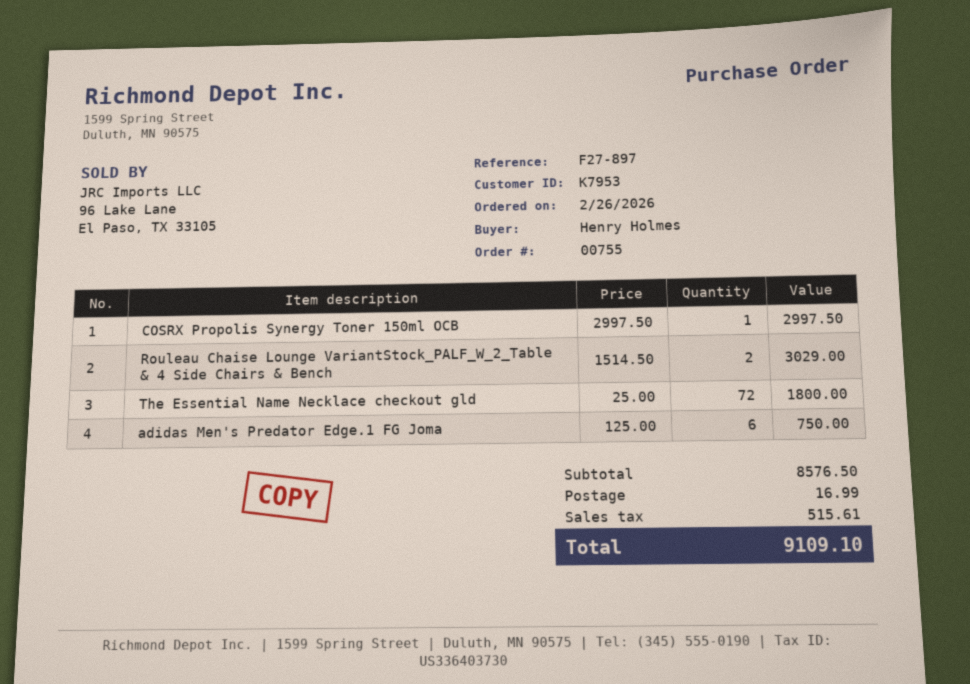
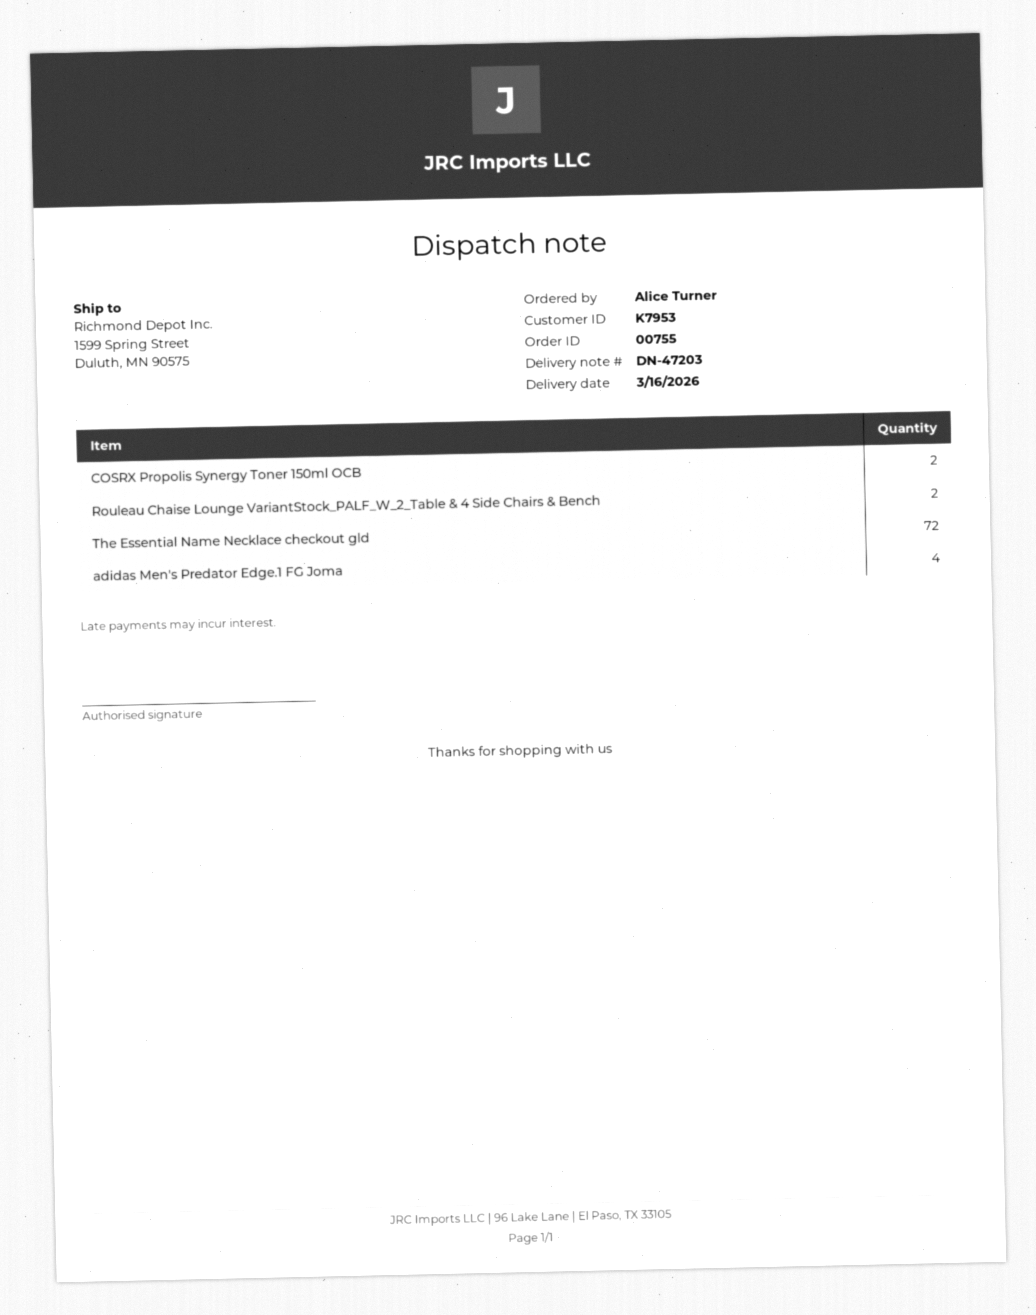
ordered by: Henry Holmes -> Alice Turner
COSRX Propolis Synergy Toner 150ml OCB: 1 -> 2
adidas Men's Predator Edge.1 FG Joma: 6 -> 4

